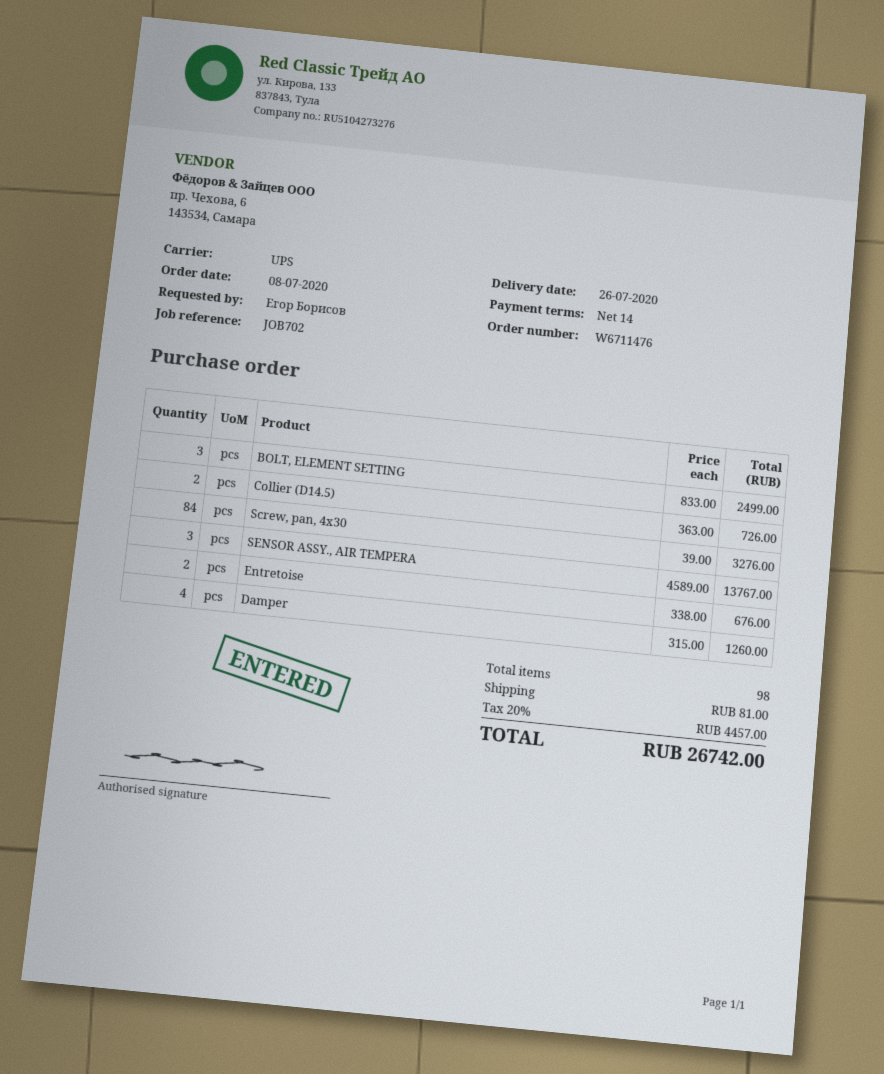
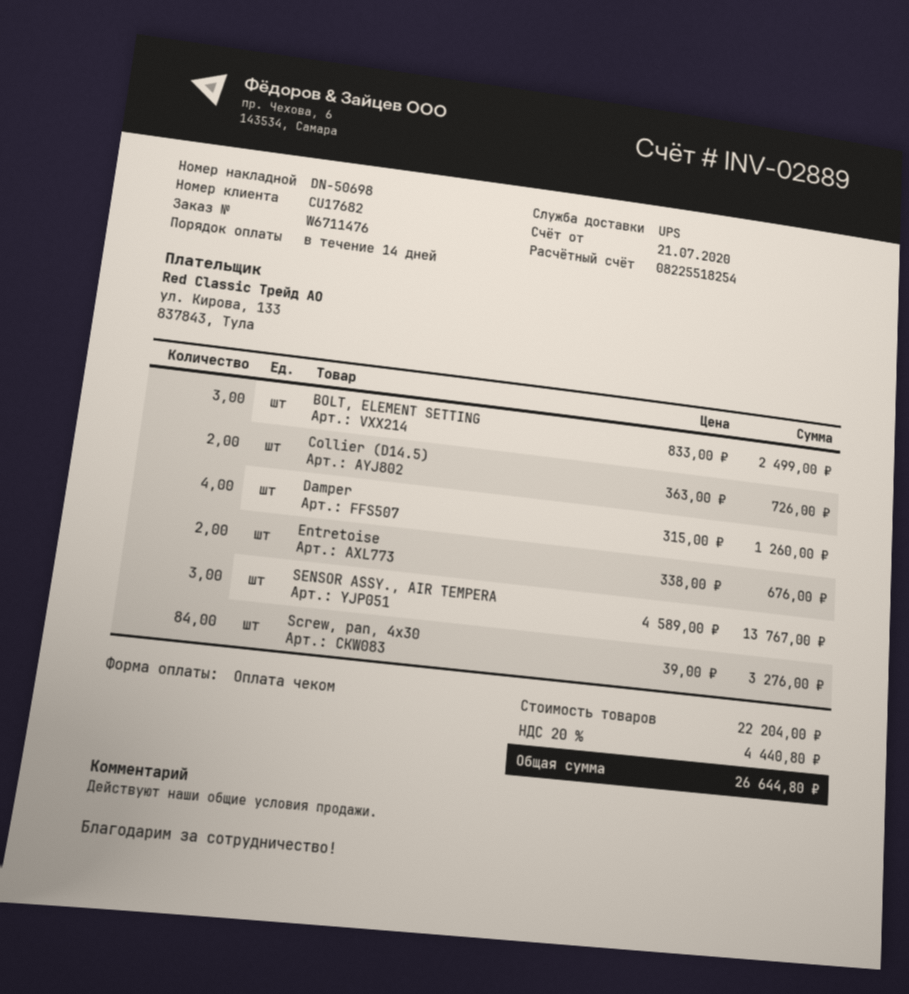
shipping: 81.00 -> none
tax: 20% = 4457.00 -> 20% = 4440.80
total: 26742.00 -> 26644.80

